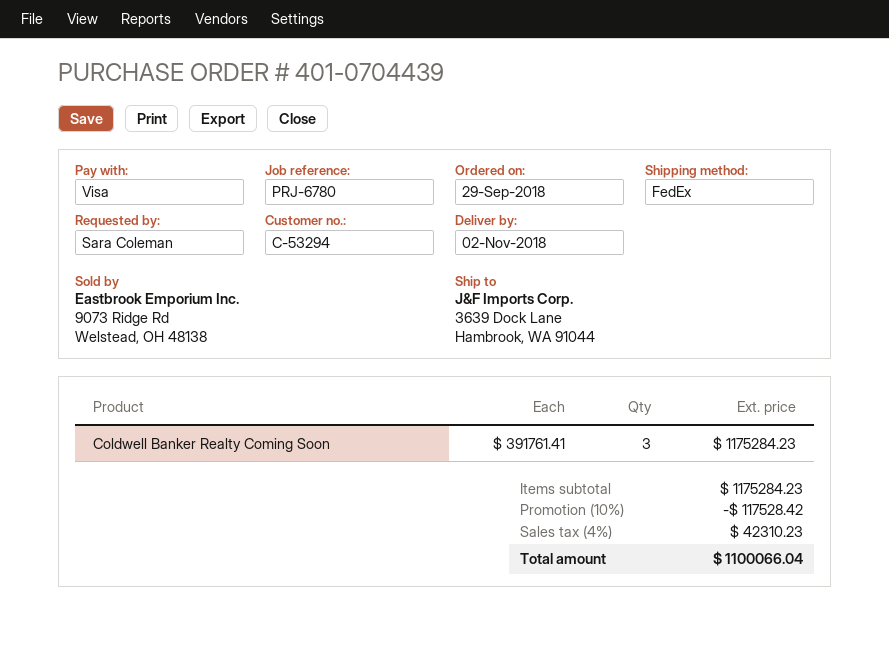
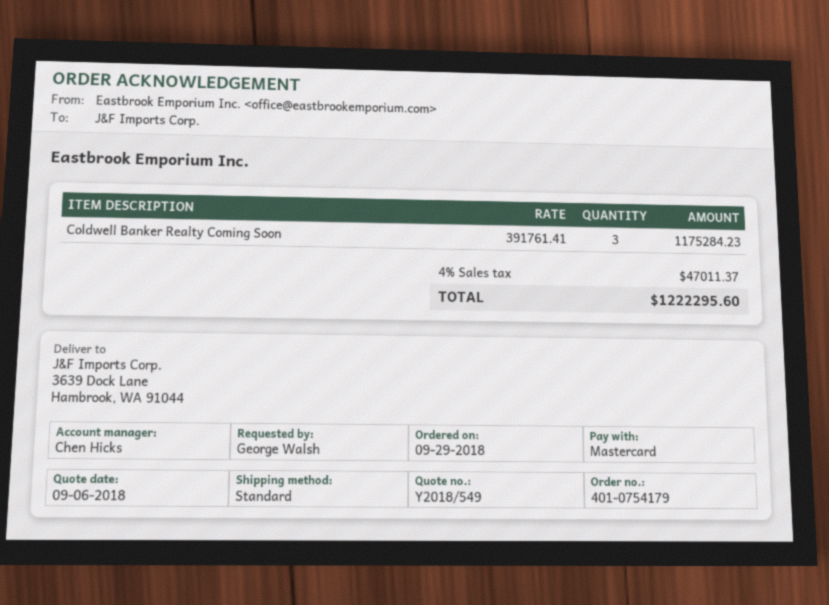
order number: 401-0704439 -> 401-0754179
ordered by: Sara Coleman -> George Walsh
payment method: Visa -> Mastercard
shipping method: FedEx -> standard
discount: 10% = 117528.42 -> none
tax: 4% = 42310.23 -> 4% = 47011.37
total: 1100066.04 -> 1222295.60

